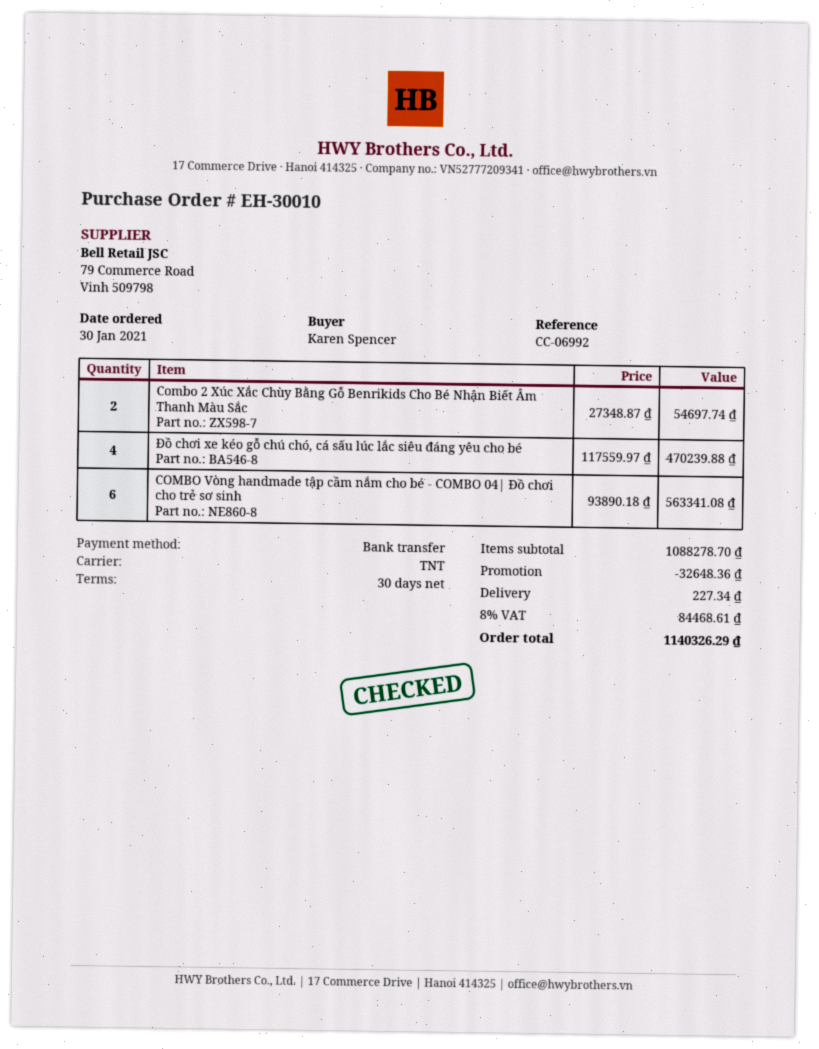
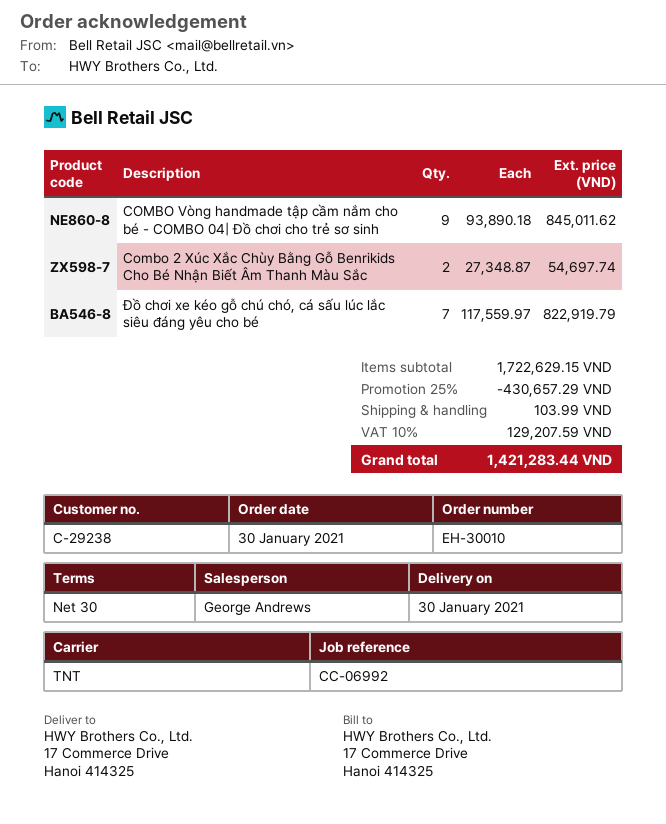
Đồ chơi xe kéo gỗ chú chó, cá sấu lúc lắc siêu đáng yêu cho bé: 4 x 117559.97 = 470239.88 -> 7 x 117559.97 = 822919.79
COMBO Vòng handmade tập cầm nắm cho bé - COMBO 04| Đồ chơi cho trẻ sơ sinh: 6 x 93890.18 = 563341.08 -> 9 x 93890.18 = 845011.62
subtotal: 1088278.70 -> 1722629.15
discount: 32648.36 -> 430657.29
shipping: 227.34 -> 103.99
tax: 8% = 84468.61 -> 10% = 129207.59
total: 1140326.29 -> 1421283.44

